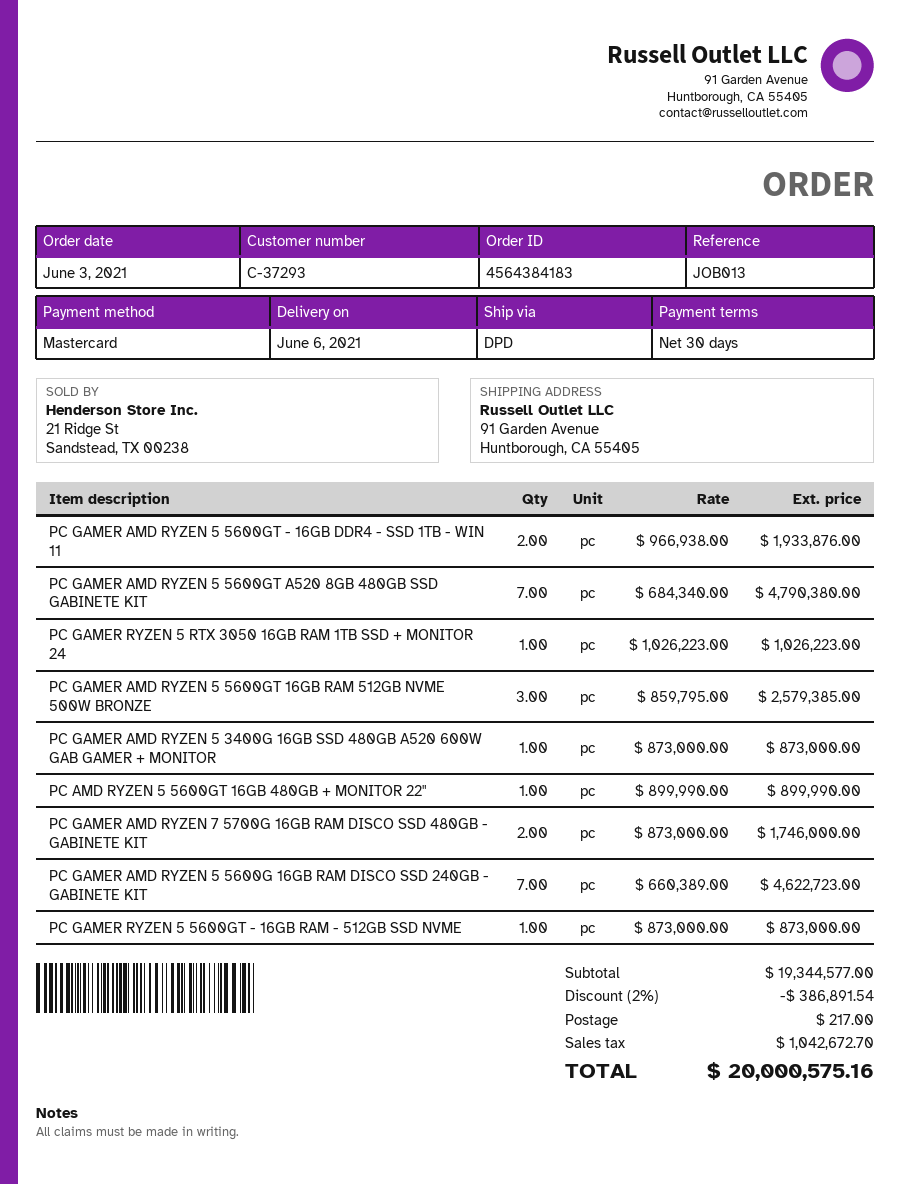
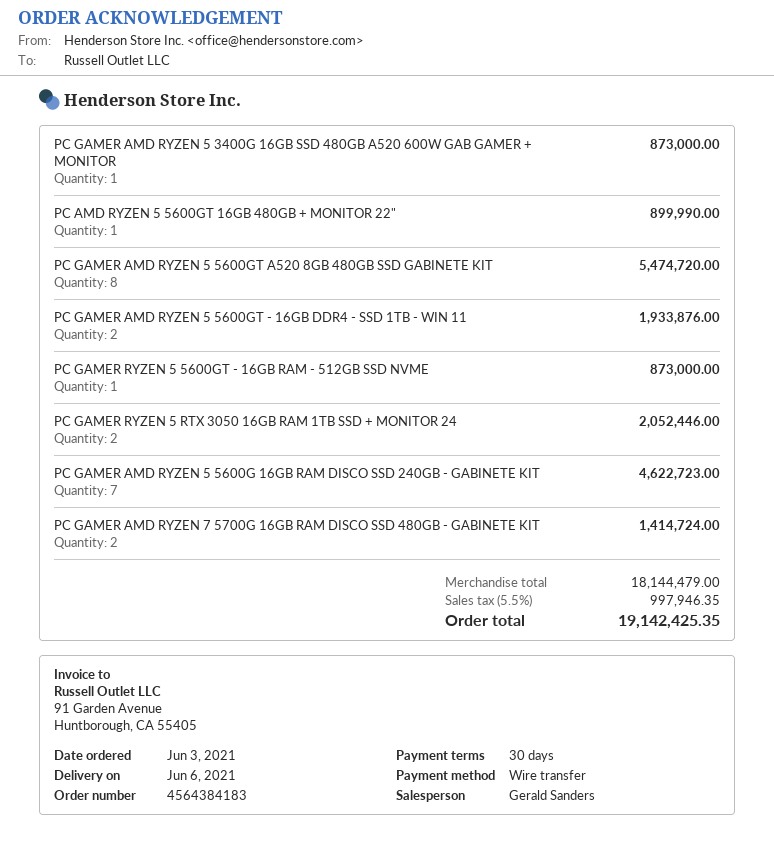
payment method: Mastercard -> bank transfer
PC GAMER AMD RYZEN 5 5600GT A520 8GB 480GB SSD GABINETE KIT: 7 for 4790380.00 -> 8 for 5474720.00
PC GAMER RYZEN 5 RTX 3050 16GB RAM 1TB SSD + MONITOR 24: 1 for 1026223.00 -> 2 for 2052446.00
PC GAMER AMD RYZEN 5 5600GT 16GB RAM 512GB NVME 500W BRONZE: 3 for 2579385.00 -> none
PC GAMER AMD RYZEN 7 5700G 16GB RAM DISCO SSD 480GB - GABINETE KIT: 2 for 1746000.00 -> 2 for 1414724.00
subtotal: 19344577.00 -> 18144479.00
discount: 2% = 386891.54 -> none
shipping: 217.00 -> none
tax: 1042672.70 -> 997946.35
total: 20000575.16 -> 19142425.35

